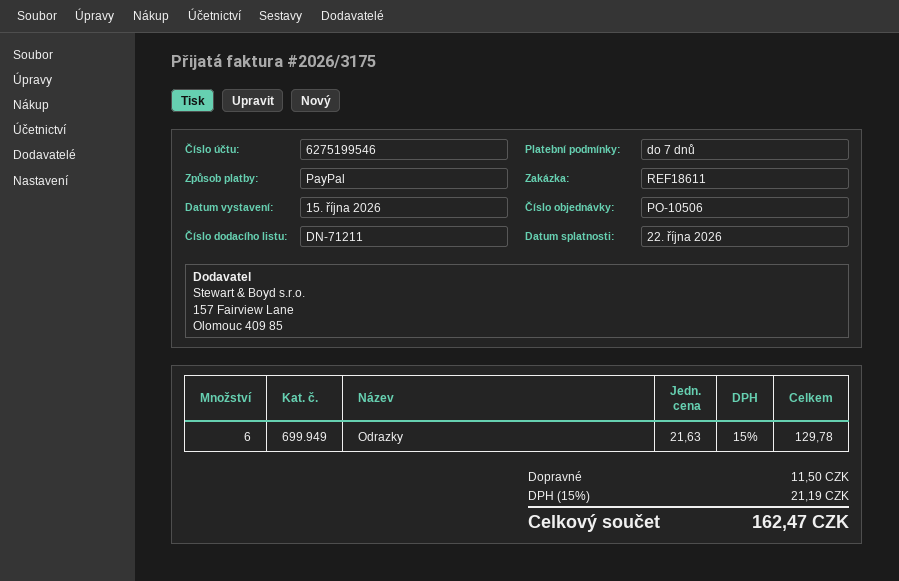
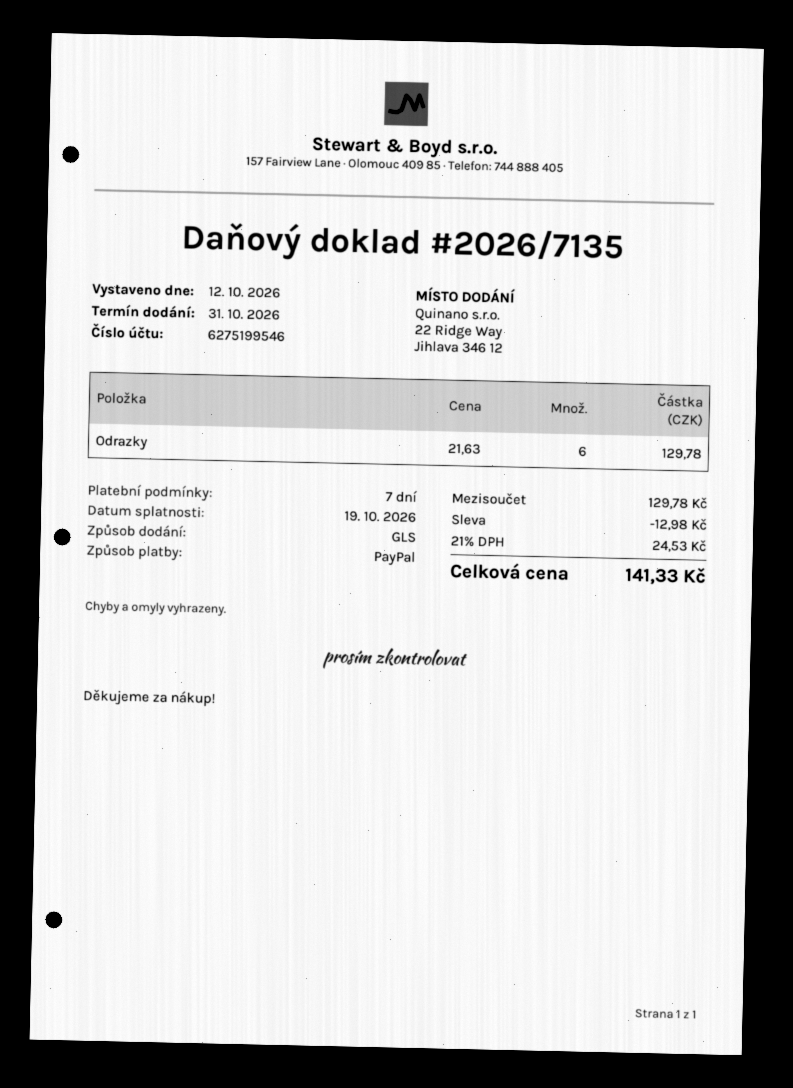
invoice number: 2026/3175 -> 2026/7135
invoice date: 2026-10-15 -> 2026-10-12
due date: 2026-10-22 -> 2026-10-19
discount: none -> 12.98
shipping: 11.50 -> none
tax: 15% = 21.19 -> 21% = 24.53
total: 162.47 -> 141.33

